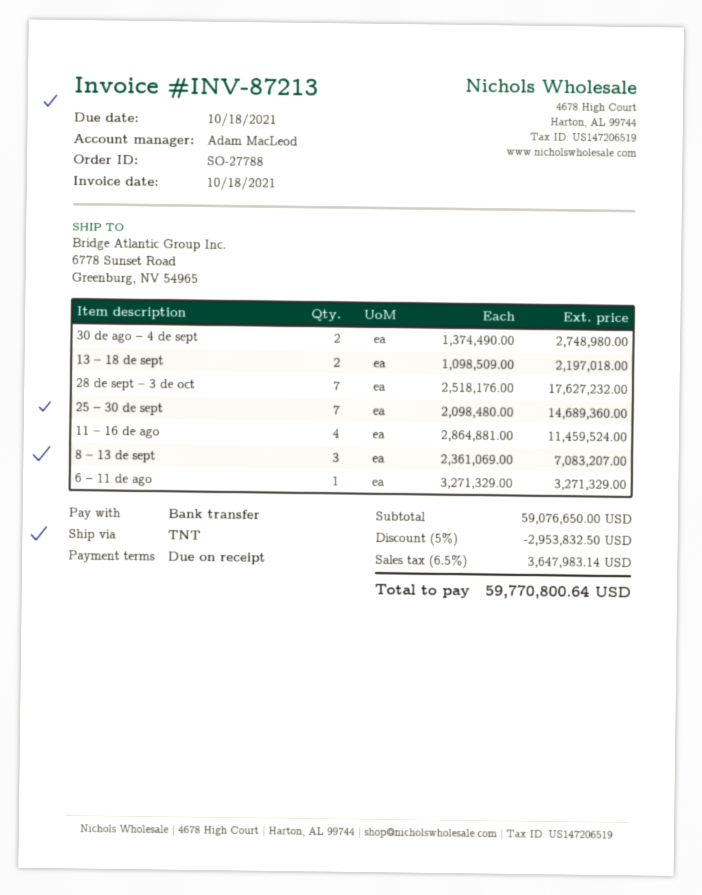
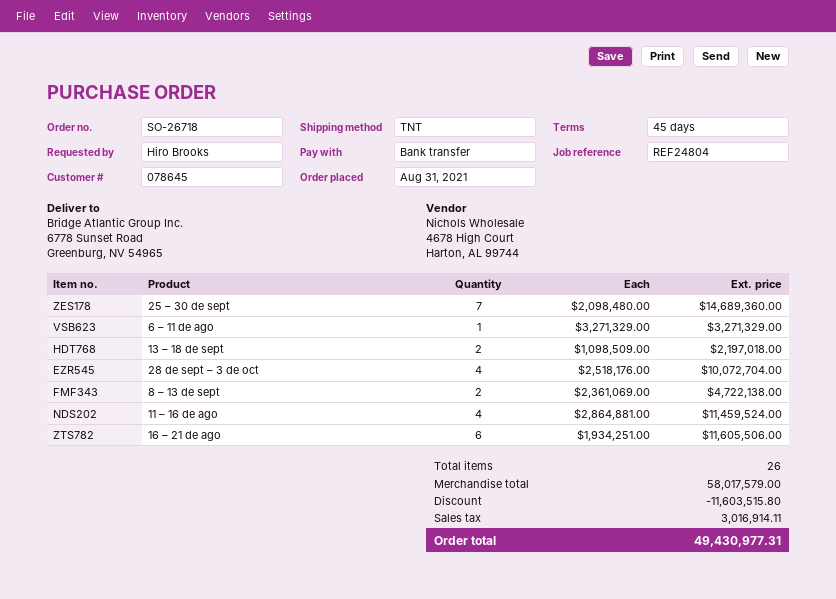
order number: SO-27788 -> SO-26718
payment terms: on receipt -> 45 days
30 de ago – 4 de sept: 2 x 1374490.00 = 2748980.00 -> none
28 de sept – 3 de oct: 7 x 2518176.00 = 17627232.00 -> 4 x 2518176.00 = 10072704.00
8 – 13 de sept: 3 x 2361069.00 = 7083207.00 -> 2 x 2361069.00 = 4722138.00
16 – 21 de ago: none -> 6 x 1934251.00 = 11605506.00
subtotal: 59076650.00 -> 58017579.00
discount: 2953832.50 -> 11603515.80
tax: 3647983.14 -> 3016914.11
total: 59770800.64 -> 49430977.31

